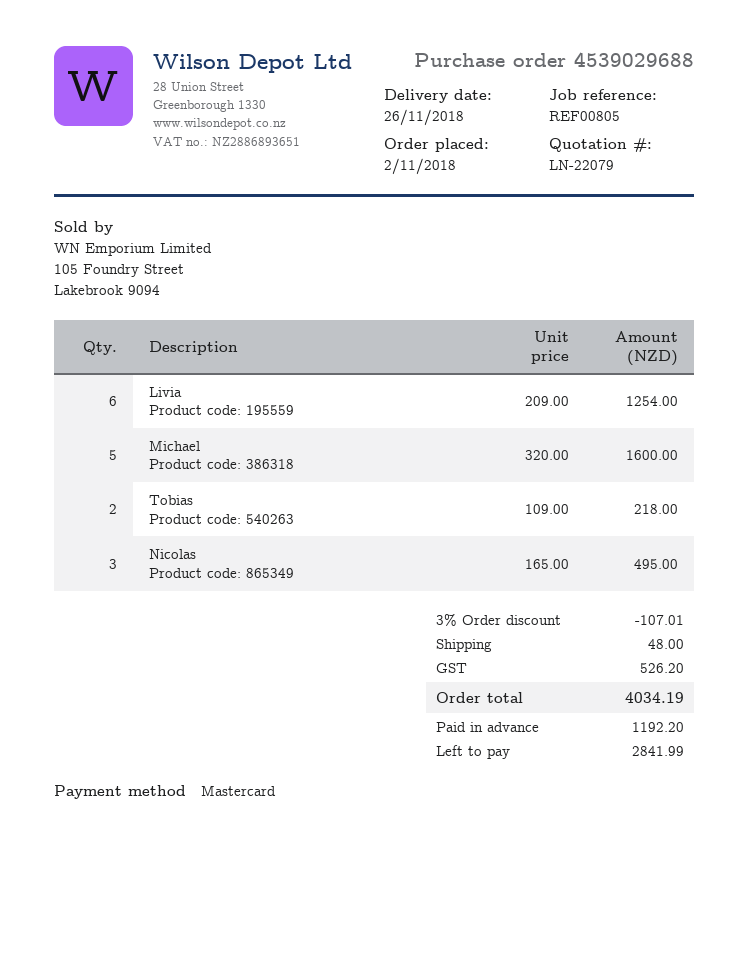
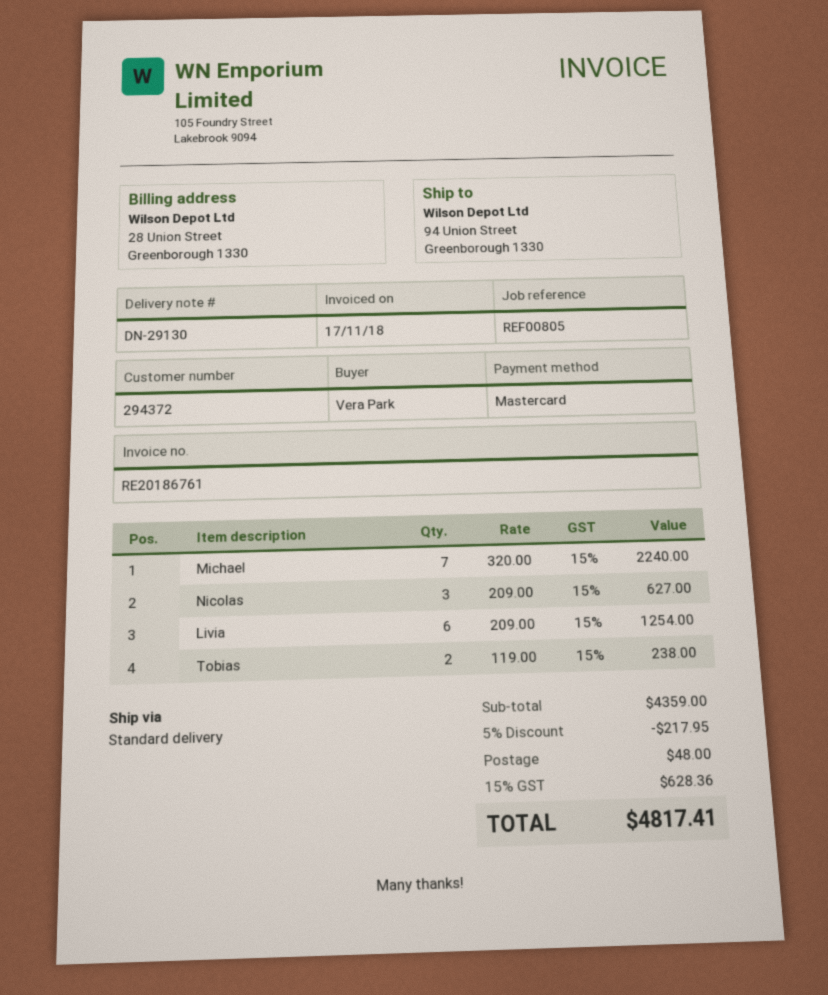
Michael: 5 x 320.00 = 1600.00 -> 7 x 320.00 = 2240.00
Tobias: 2 x 109.00 = 218.00 -> 2 x 119.00 = 238.00
Nicolas: 3 x 165.00 = 495.00 -> 3 x 209.00 = 627.00
discount: 3% = 107.01 -> 5% = 217.95
tax: 526.20 -> 628.36
total: 4034.19 -> 4817.41

